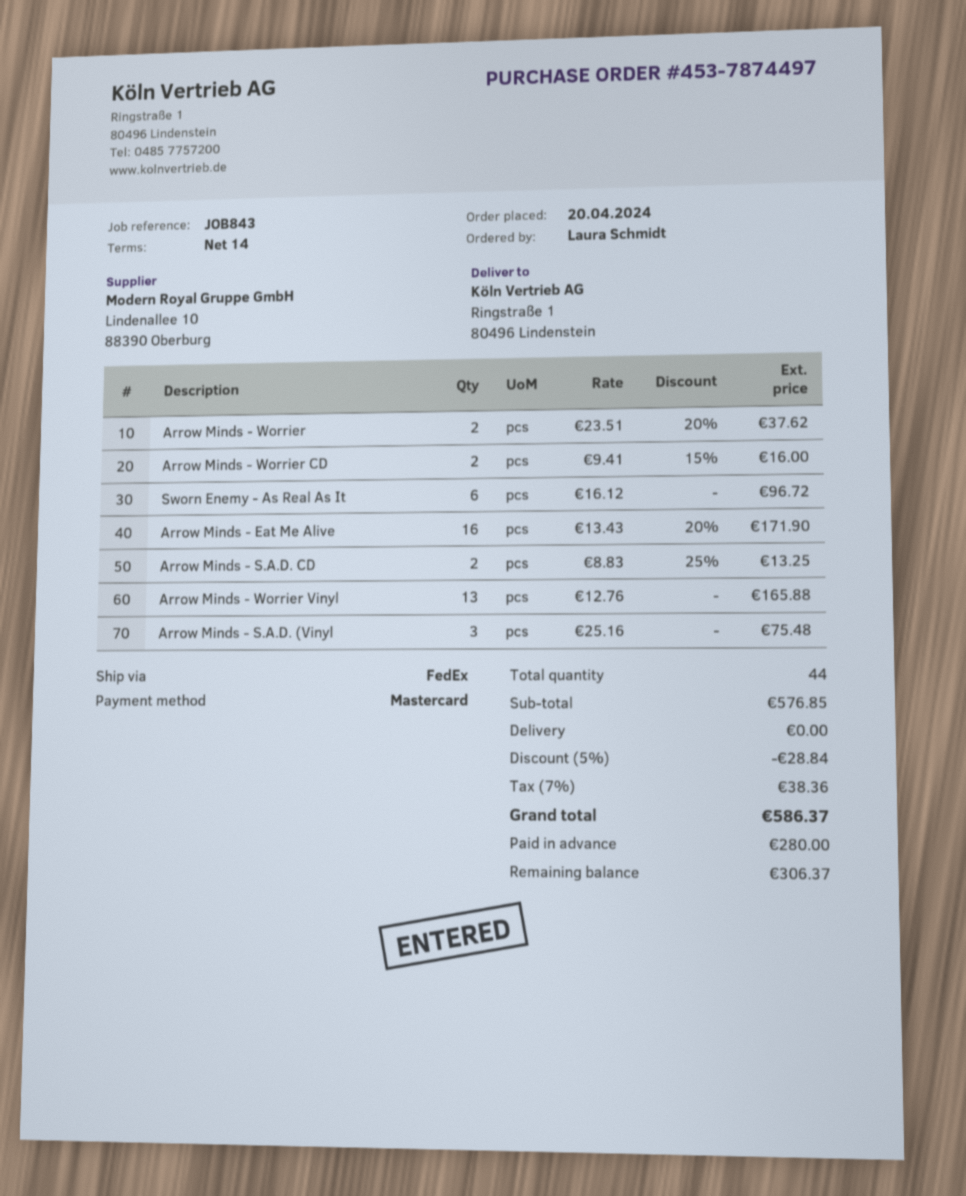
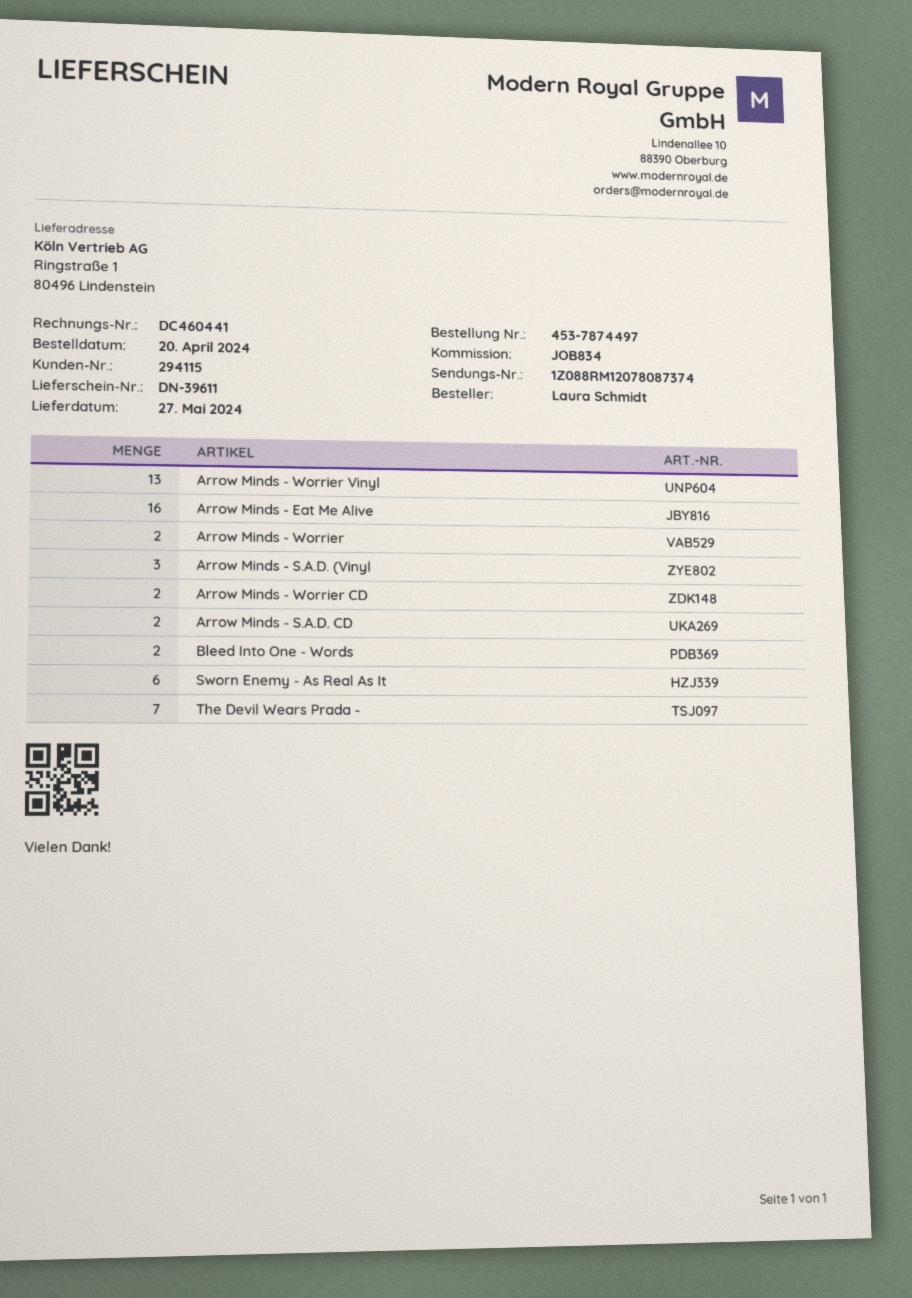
reference: JOB843 -> JOB834
Bleed Into One - Words: none -> 2
The Devil Wears Prada -: none -> 7

